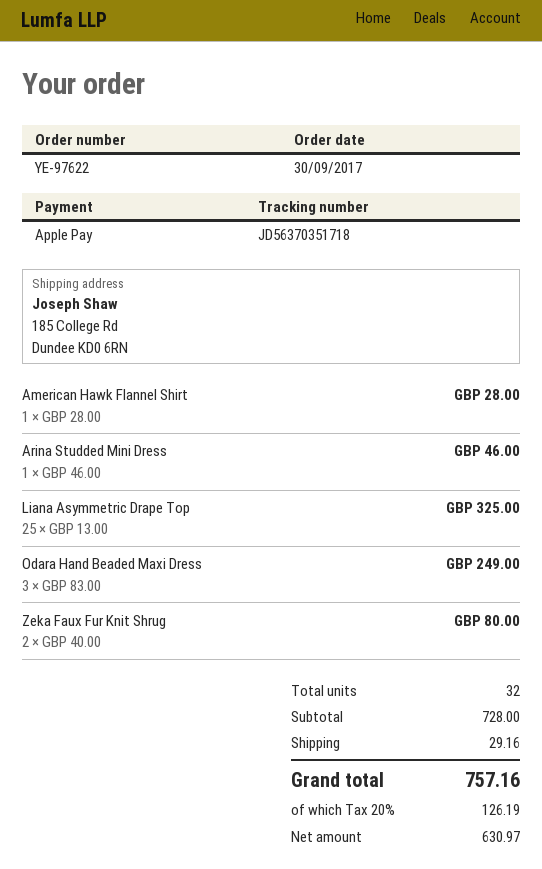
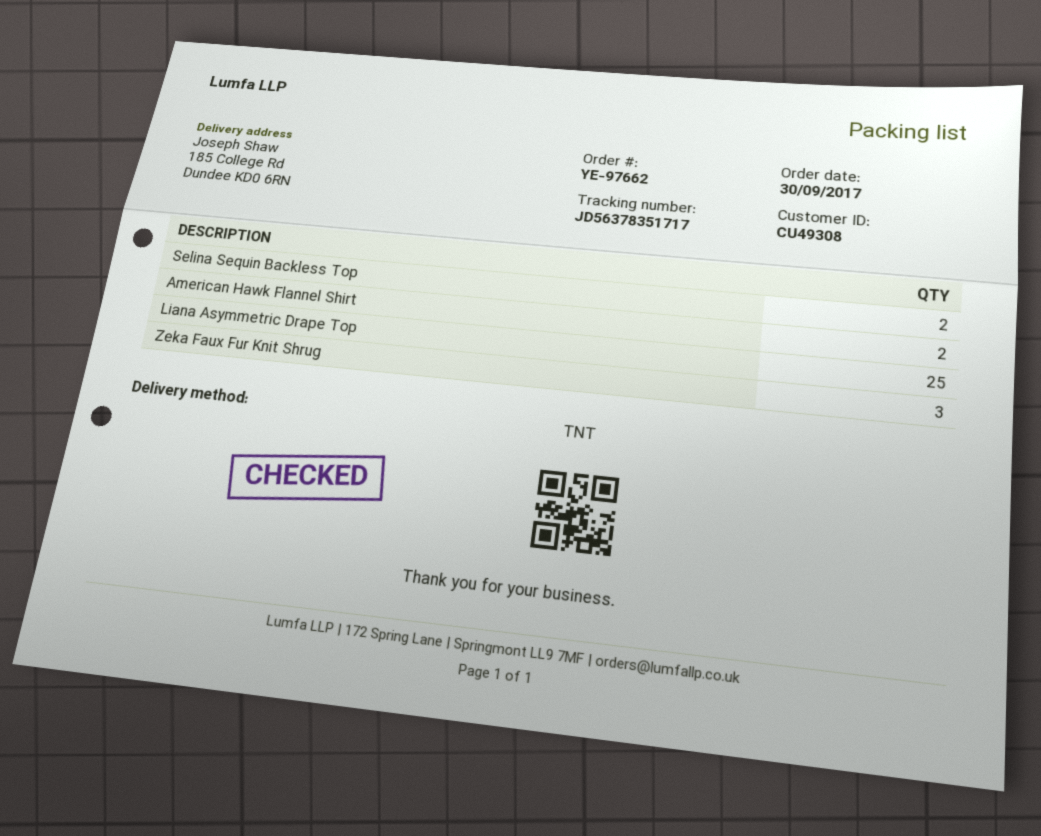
order number: YE-97622 -> YE-97662
tracking number: JD56370351718 -> JD56378351717
American Hawk Flannel Shirt: 1 -> 2
Arina Studded Mini Dress: 1 -> none
Odara Hand Beaded Maxi Dress: 3 -> none
Zeka Faux Fur Knit Shrug: 2 -> 3
Selina Sequin Backless Top: none -> 2

